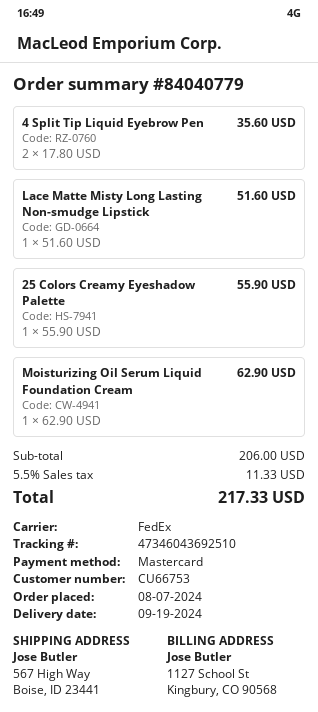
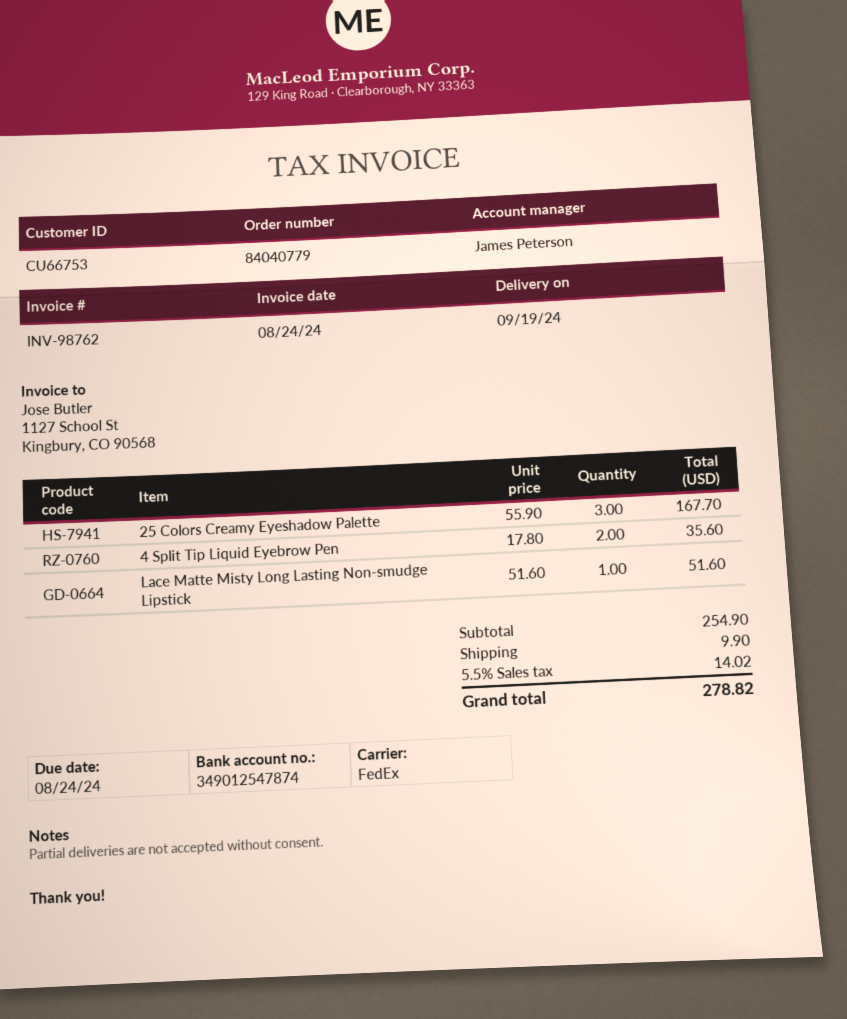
25 Colors Creamy Eyeshadow Palette: 1 x 55.90 = 55.90 -> 3 x 55.90 = 167.70
Moisturizing Oil Serum Liquid Foundation Cream: 1 x 62.90 = 62.90 -> none
subtotal: 206.00 -> 254.90
shipping: none -> 9.90
tax: 5.5% = 11.33 -> 5.5% = 14.02
total: 217.33 -> 278.82

